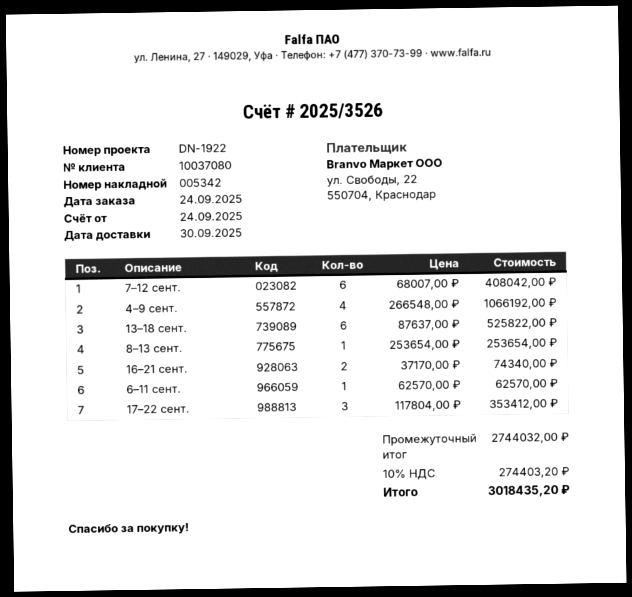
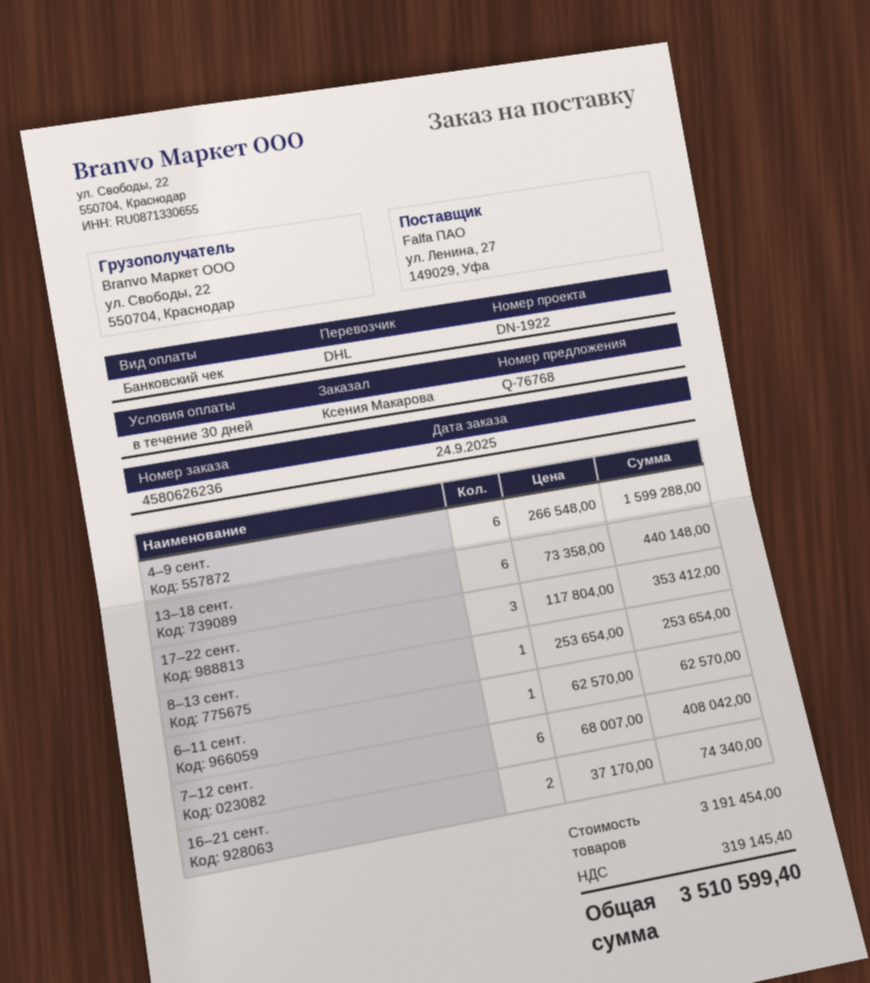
4–9 сент.: 4 x 266548.00 = 1066192.00 -> 6 x 266548.00 = 1599288.00
13–18 сент.: 6 x 87637.00 = 525822.00 -> 6 x 73358.00 = 440148.00
subtotal: 2744032.00 -> 3191454.00
tax: 274403.20 -> 319145.40
total: 3018435.20 -> 3510599.40

